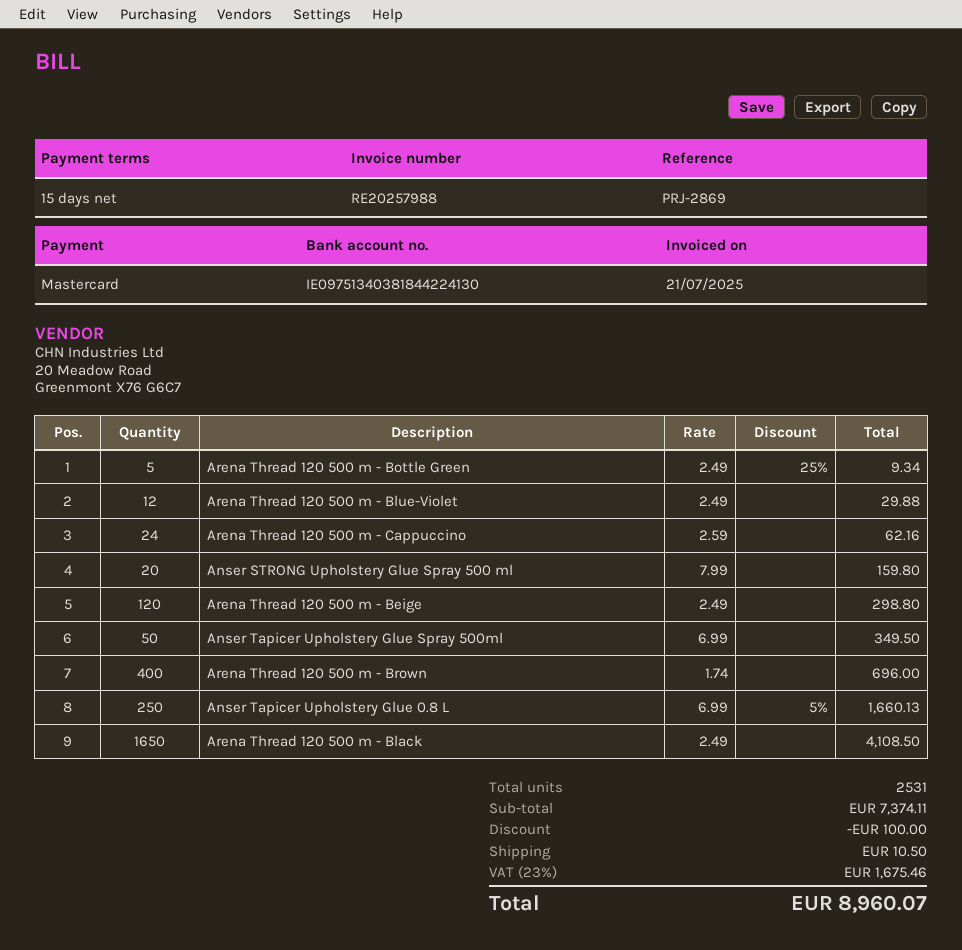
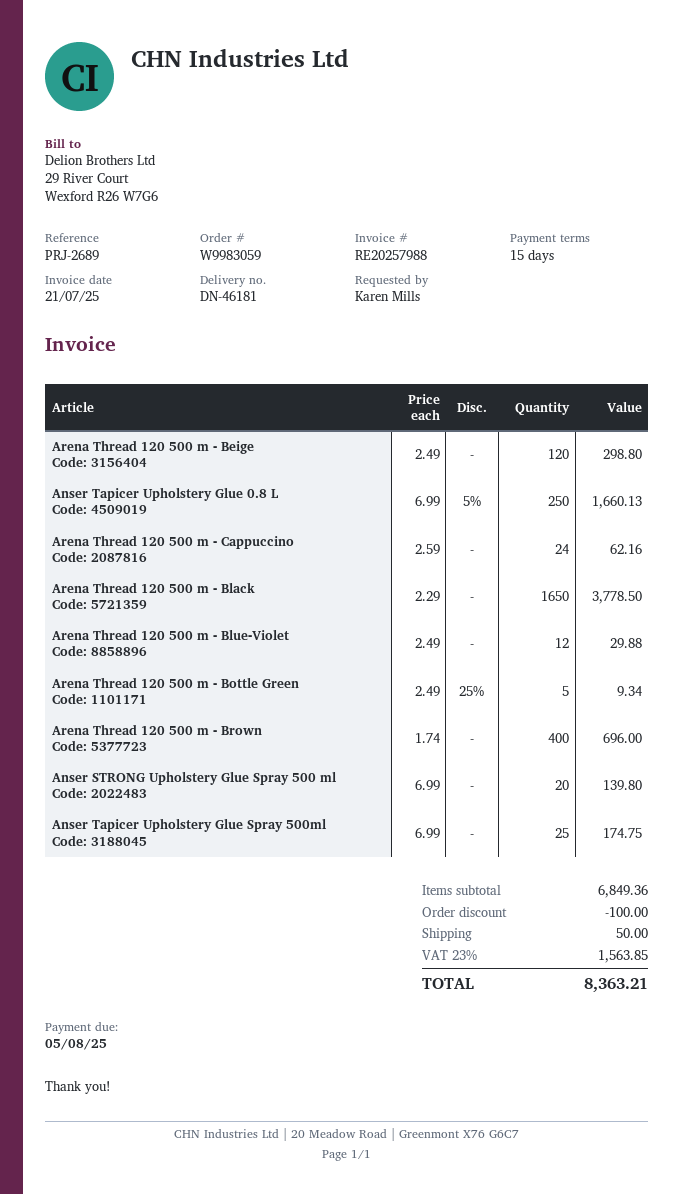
reference: PRJ-2869 -> PRJ-2689
Anser STRONG Upholstery Glue Spray 500 ml: 20 x 7.99 = 159.80 -> 20 x 6.99 = 139.80
Anser Tapicer Upholstery Glue Spray 500ml: 50 x 6.99 = 349.50 -> 25 x 6.99 = 174.75
Arena Thread 120 500 m - Black: 1650 x 2.49 = 4108.50 -> 1650 x 2.29 = 3778.50
subtotal: 7374.11 -> 6849.36
shipping: 10.50 -> 50.00
tax: 23% = 1675.46 -> 23% = 1563.85
total: 8960.07 -> 8363.21

